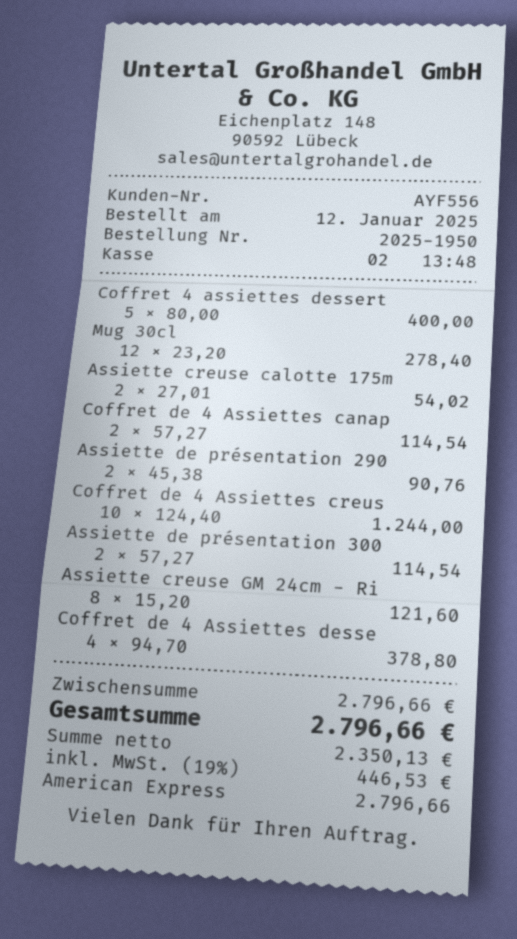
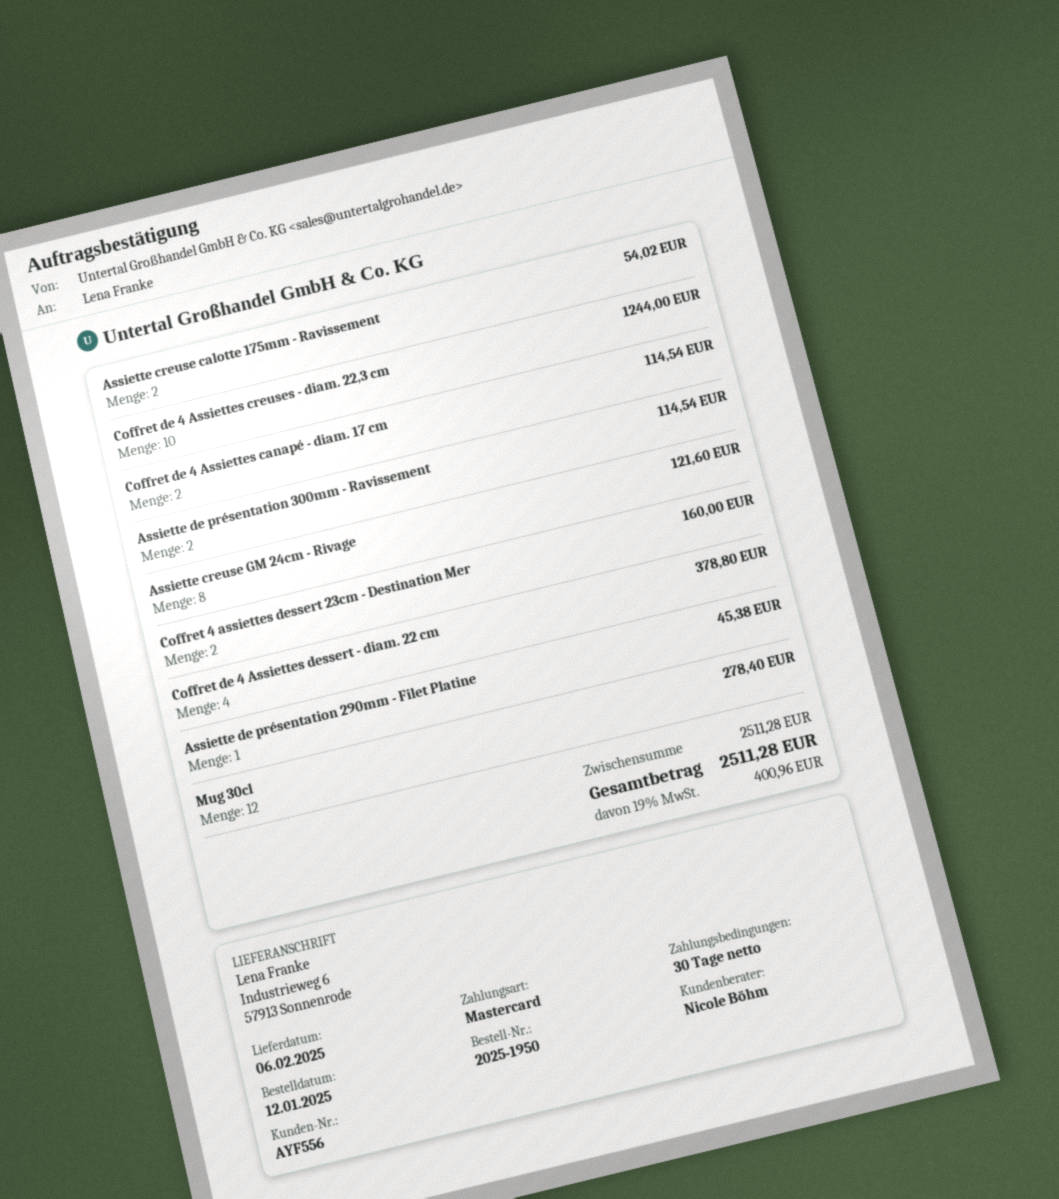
payment method: American Express -> Mastercard
Coffret 4 assiettes dessert: 5 for 400.00 -> 2 for 160.00
Assiette de présentation 290: 2 for 90.76 -> 1 for 45.38
subtotal: 2796.66 -> 2511.28
tax: 19% = 446.53 -> 19% = 400.96
total: 2796.66 -> 2511.28

